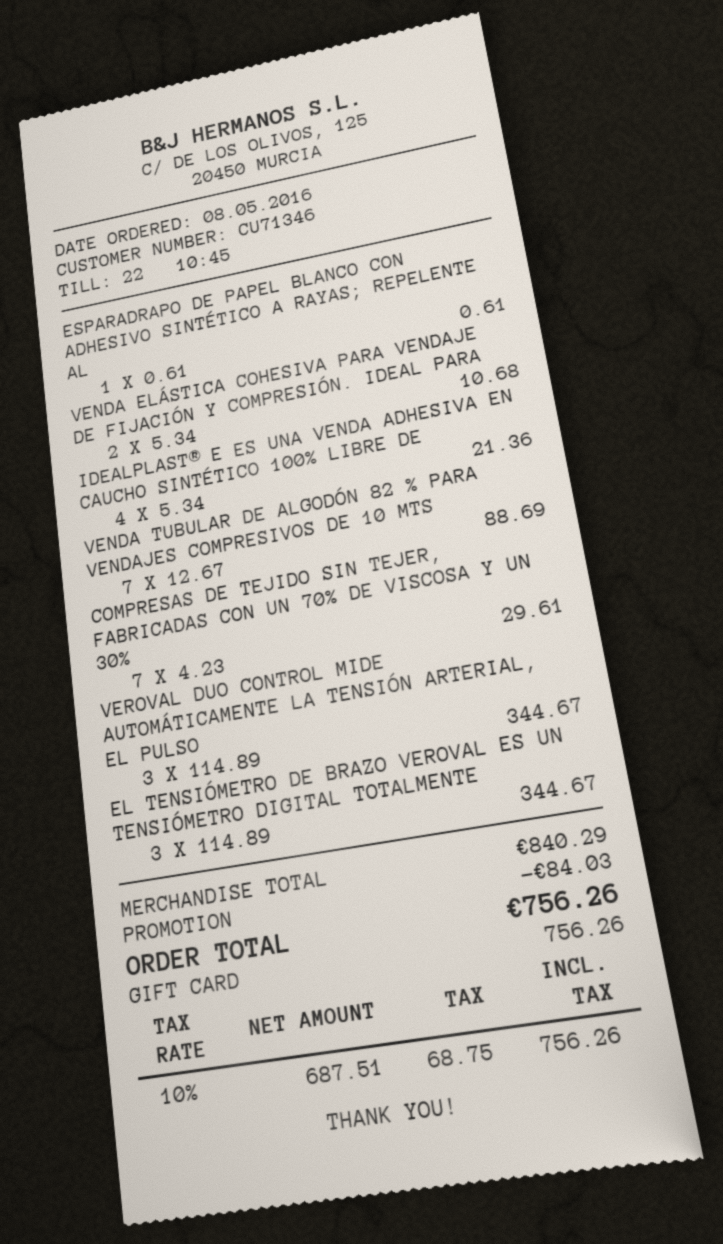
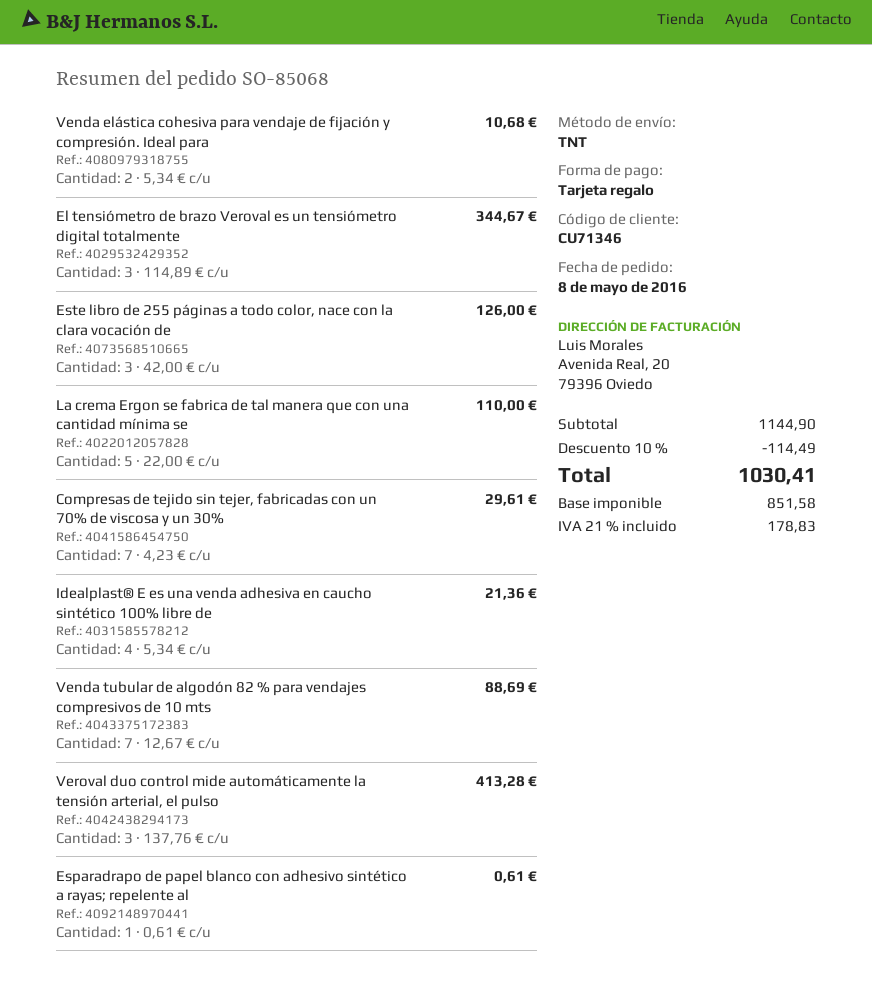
VEROVAL DUO CONTROL MIDE AUTOMÁTICAMENTE LA TENSIÓN ARTERIAL, EL PULSO: 3 x 114.89 = 344.67 -> 3 x 137.76 = 413.28
Este libro de 255 páginas a todo color, nace con la clara vocación de: none -> 3 x 42.00 = 126.00
La crema Ergon se fabrica de tal manera que con una cantidad mínima se: none -> 5 x 22.00 = 110.00
subtotal: 840.29 -> 1144.90
discount: 84.03 -> 114.49
net: 687.51 -> 851.58
tax: 10% = 68.75 -> 21% = 178.83
total: 756.26 -> 1030.41

